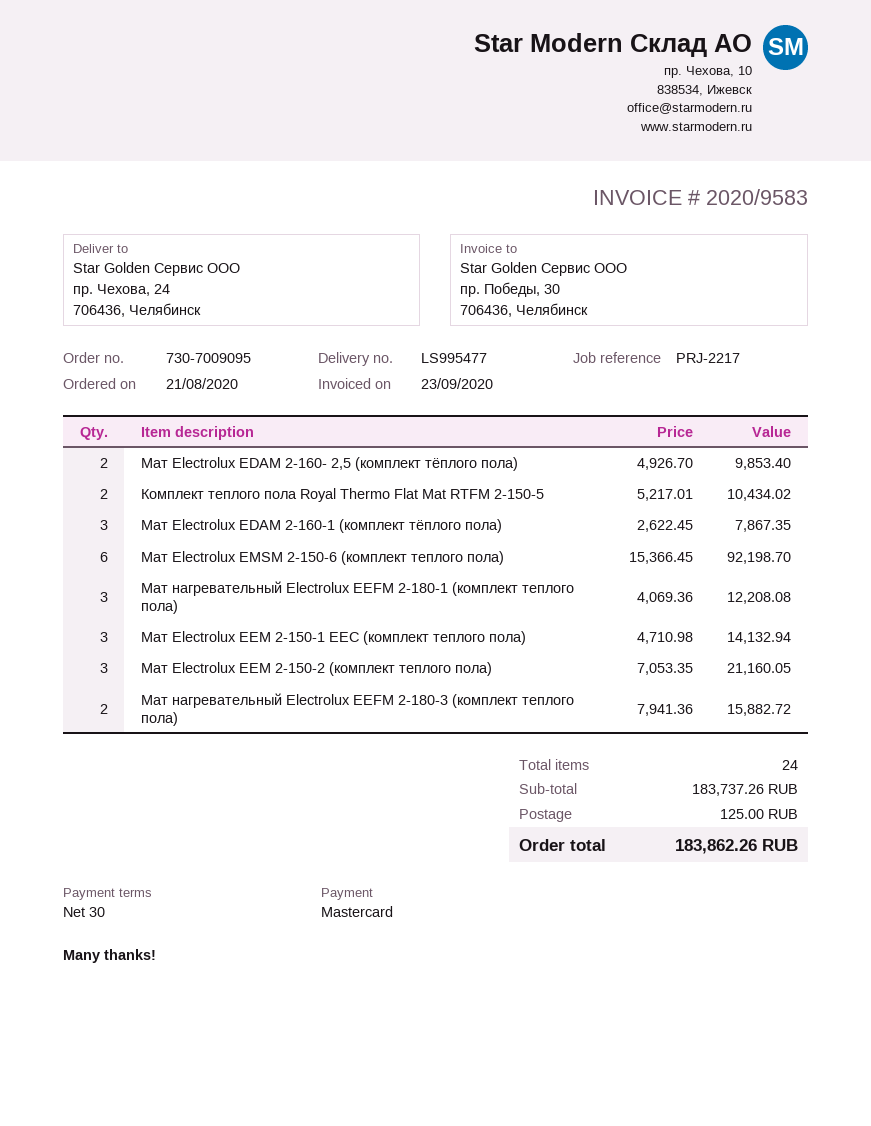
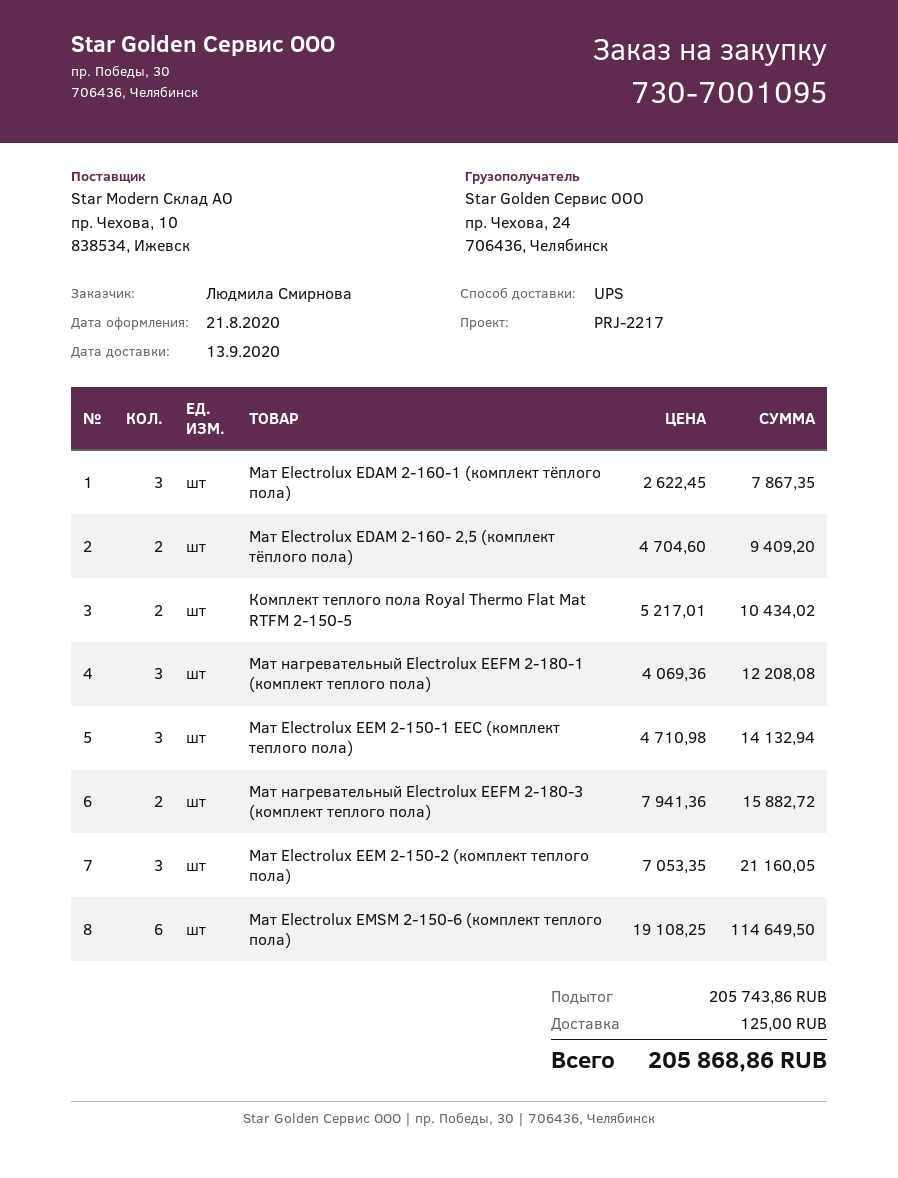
order number: 730-7009095 -> 730-7001095
Мат Electrolux EDAM 2-160- 2,5 (комплект тёплого пола): 2 x 4926.70 = 9853.40 -> 2 x 4704.60 = 9409.20
Мат Electrolux EMSM 2-150-6 (комплект теплого пола): 6 x 15366.45 = 92198.70 -> 6 x 19108.25 = 114649.50
subtotal: 183737.26 -> 205743.86
total: 183862.26 -> 205868.86

